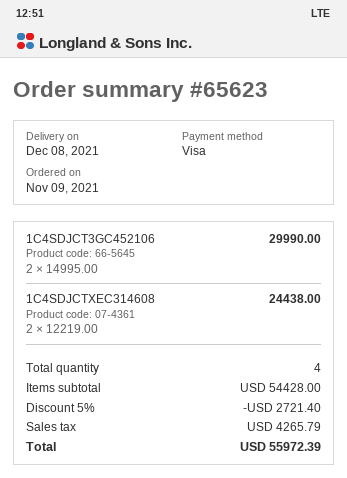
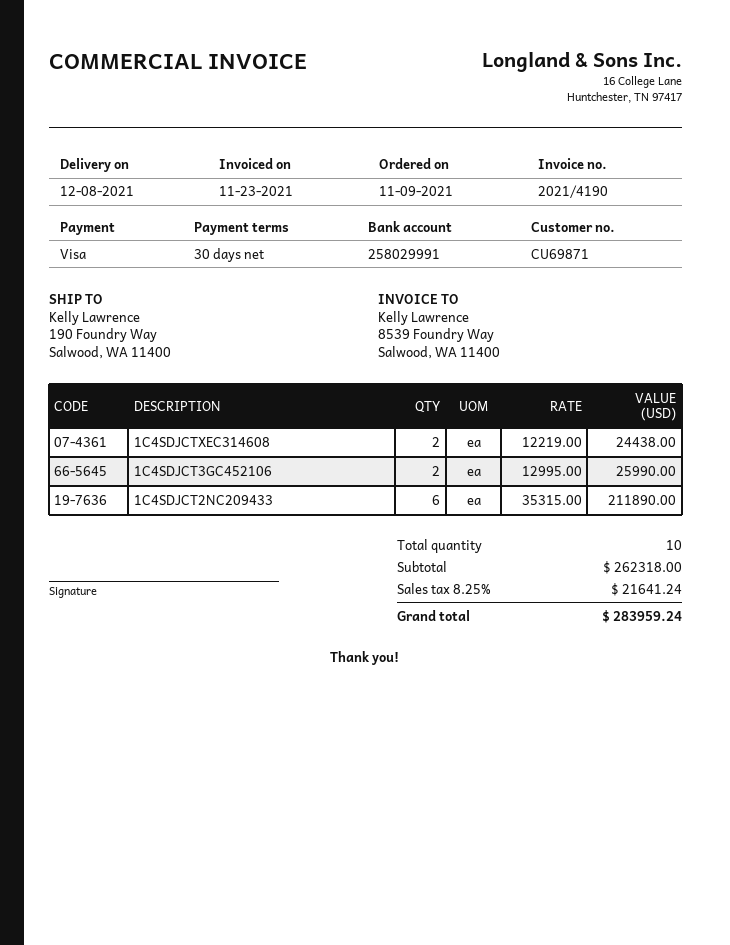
1C4SDJCT3GC452106: 2 x 14995.00 = 29990.00 -> 2 x 12995.00 = 25990.00
1C4SDJCT2NC209433: none -> 6 x 35315.00 = 211890.00
total quantity: 4 -> 10
subtotal: 54428.00 -> 262318.00
discount: 5% = 2721.40 -> none
tax: 4265.79 -> 21641.24
total: 55972.39 -> 283959.24

